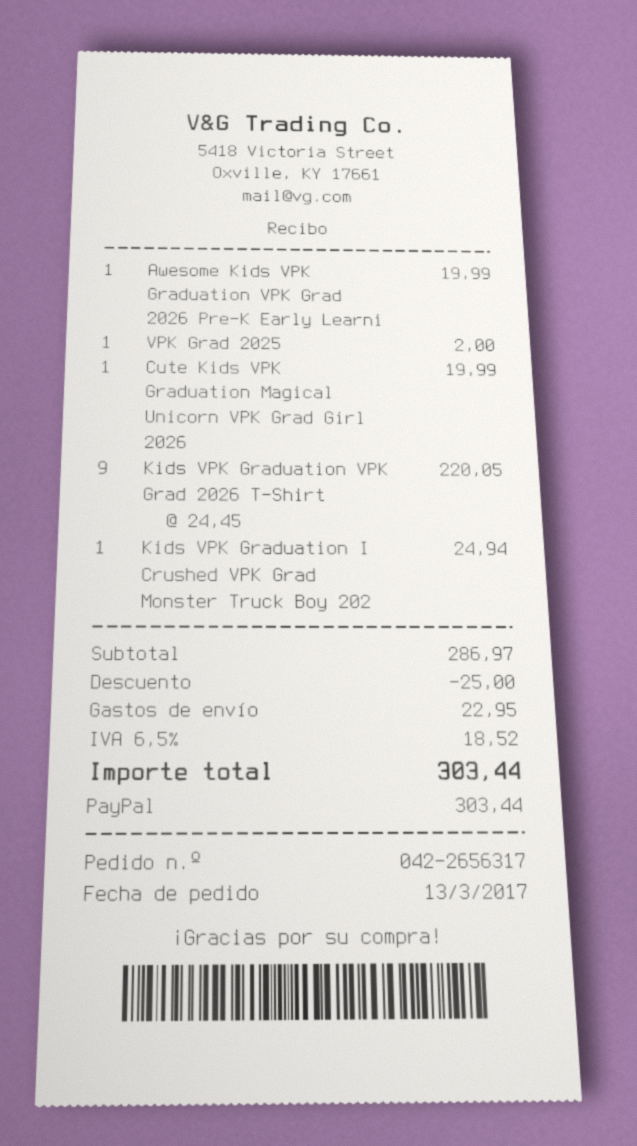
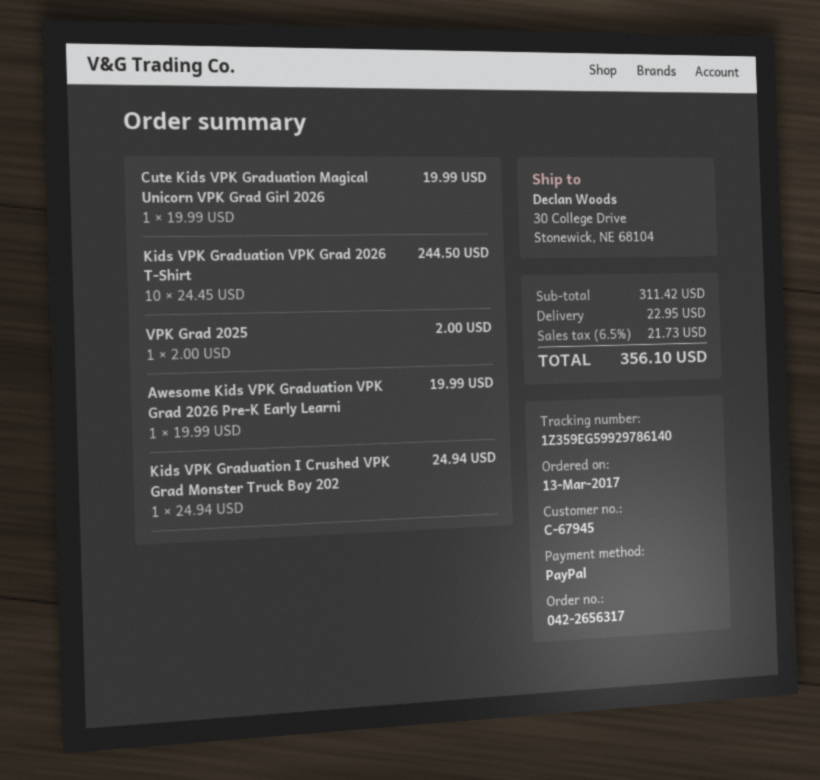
Kids VPK Graduation VPK Grad 2026 T-Shirt: 9 x 24.45 = 220.05 -> 10 x 24.45 = 244.50
subtotal: 286.97 -> 311.42
discount: 25.00 -> none
tax: 6.5% = 18.52 -> 6.5% = 21.73
total: 303.44 -> 356.10

